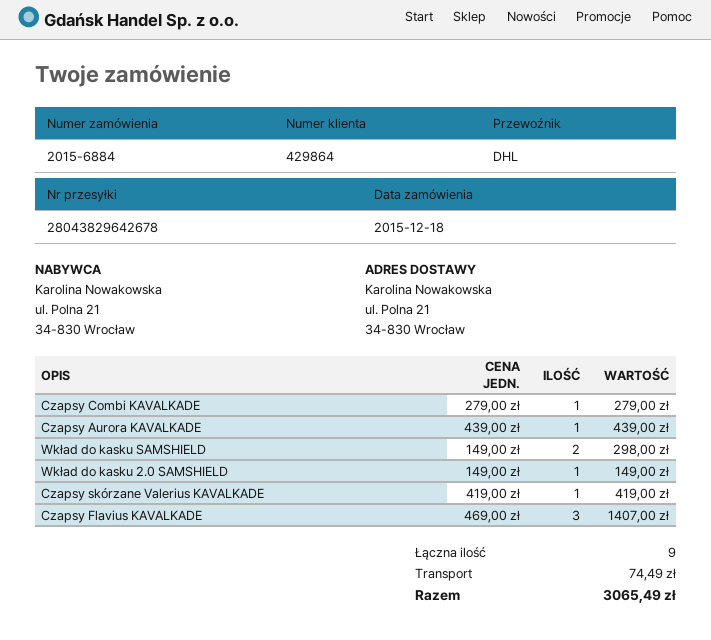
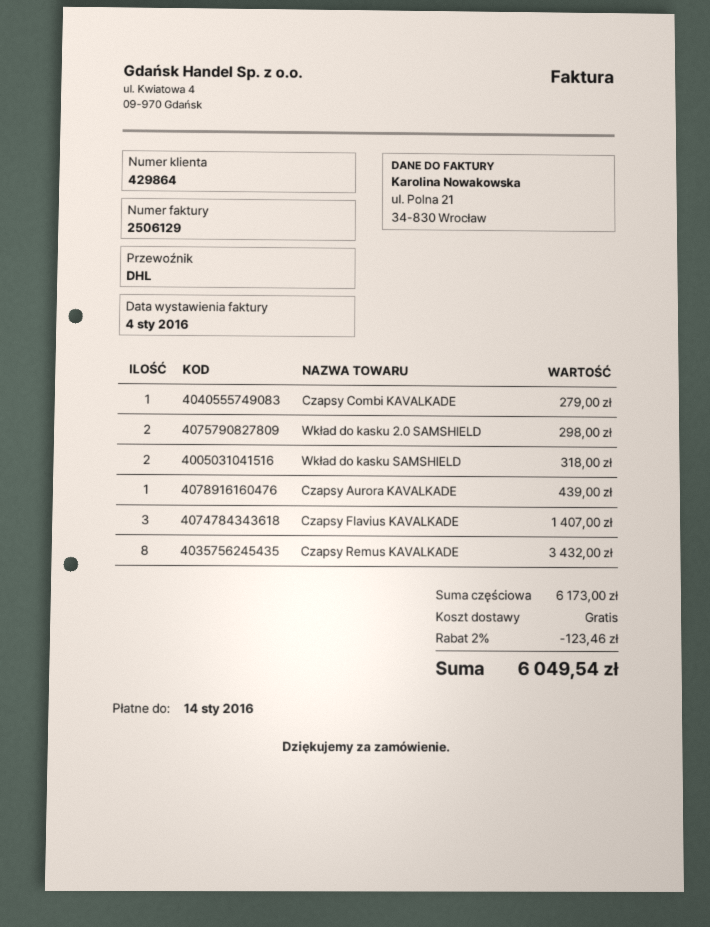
Wkład do kasku SAMSHIELD: 2 for 298.00 -> 2 for 318.00
Wkład do kasku 2.0 SAMSHIELD: 1 for 149.00 -> 2 for 298.00
Czapsy skórzane Valerius KAVALKADE: 1 for 419.00 -> none
Czapsy Remus KAVALKADE: none -> 8 for 3432.00
discount: none -> 2% = 123.46
shipping: 74.49 -> 0.00
total: 3065.49 -> 6049.54

